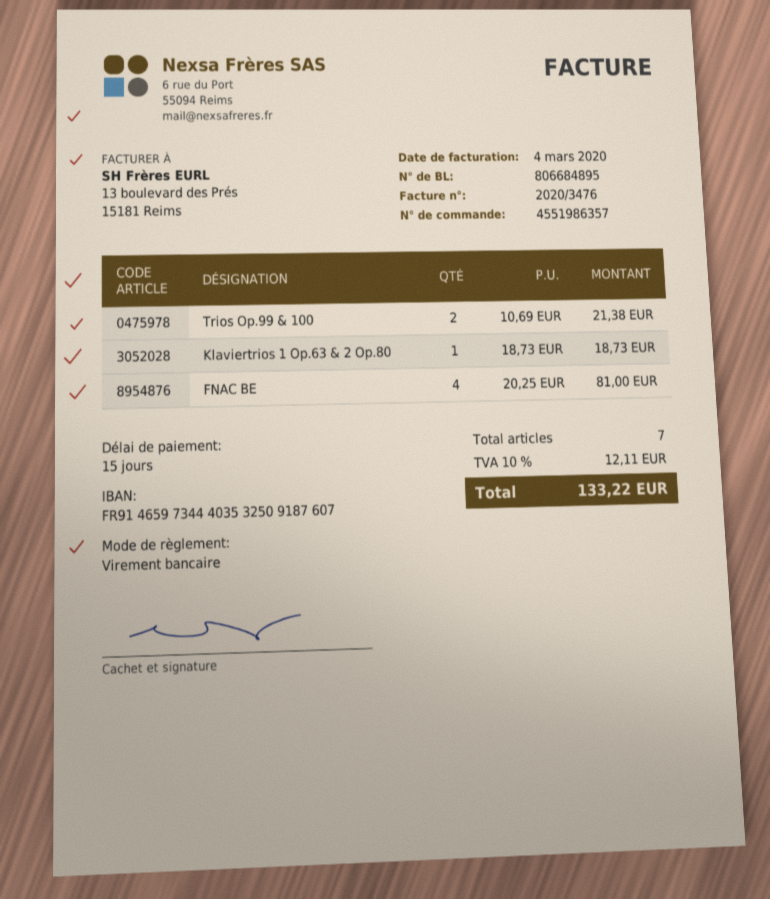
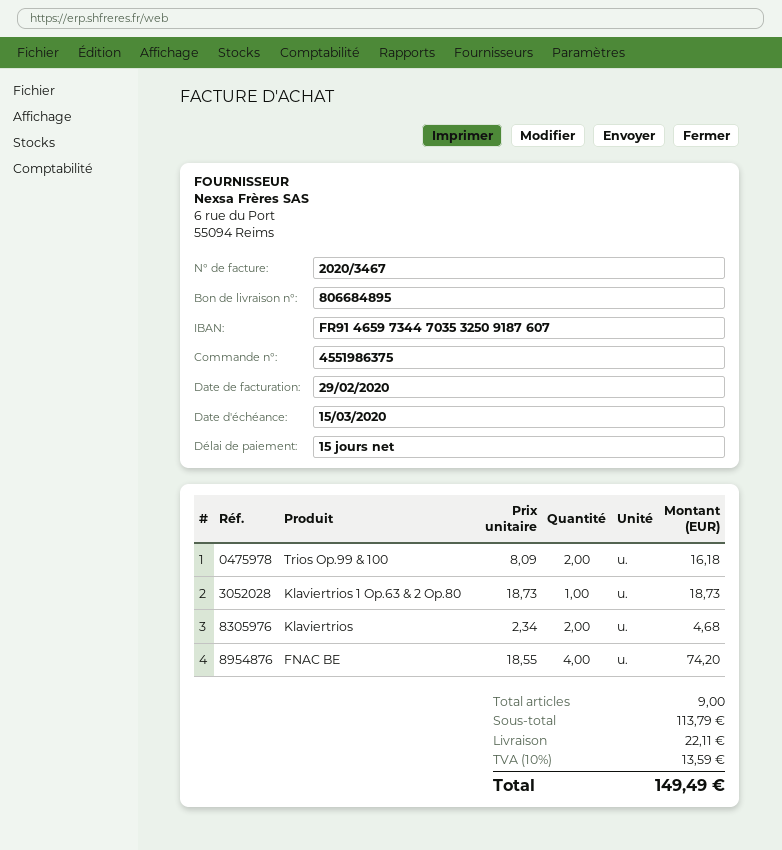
order number: 4551986357 -> 4551986375
invoice number: 2020/3476 -> 2020/3467
invoice date: 2020-03-04 -> 2020-02-29
bank account: FR9146597344403532509187607 -> FR9146597344703532509187607
Trios Op.99 & 100: 2 x 10.69 = 21.38 -> 2 x 8.09 = 16.18
FNAC BE: 4 x 20.25 = 81.00 -> 4 x 18.55 = 74.20
Klaviertrios: none -> 2 x 2.34 = 4.68
total quantity: 7 -> 9
shipping: none -> 22.11
tax: 10% = 12.11 -> 10% = 13.59
total: 133.22 -> 149.49

